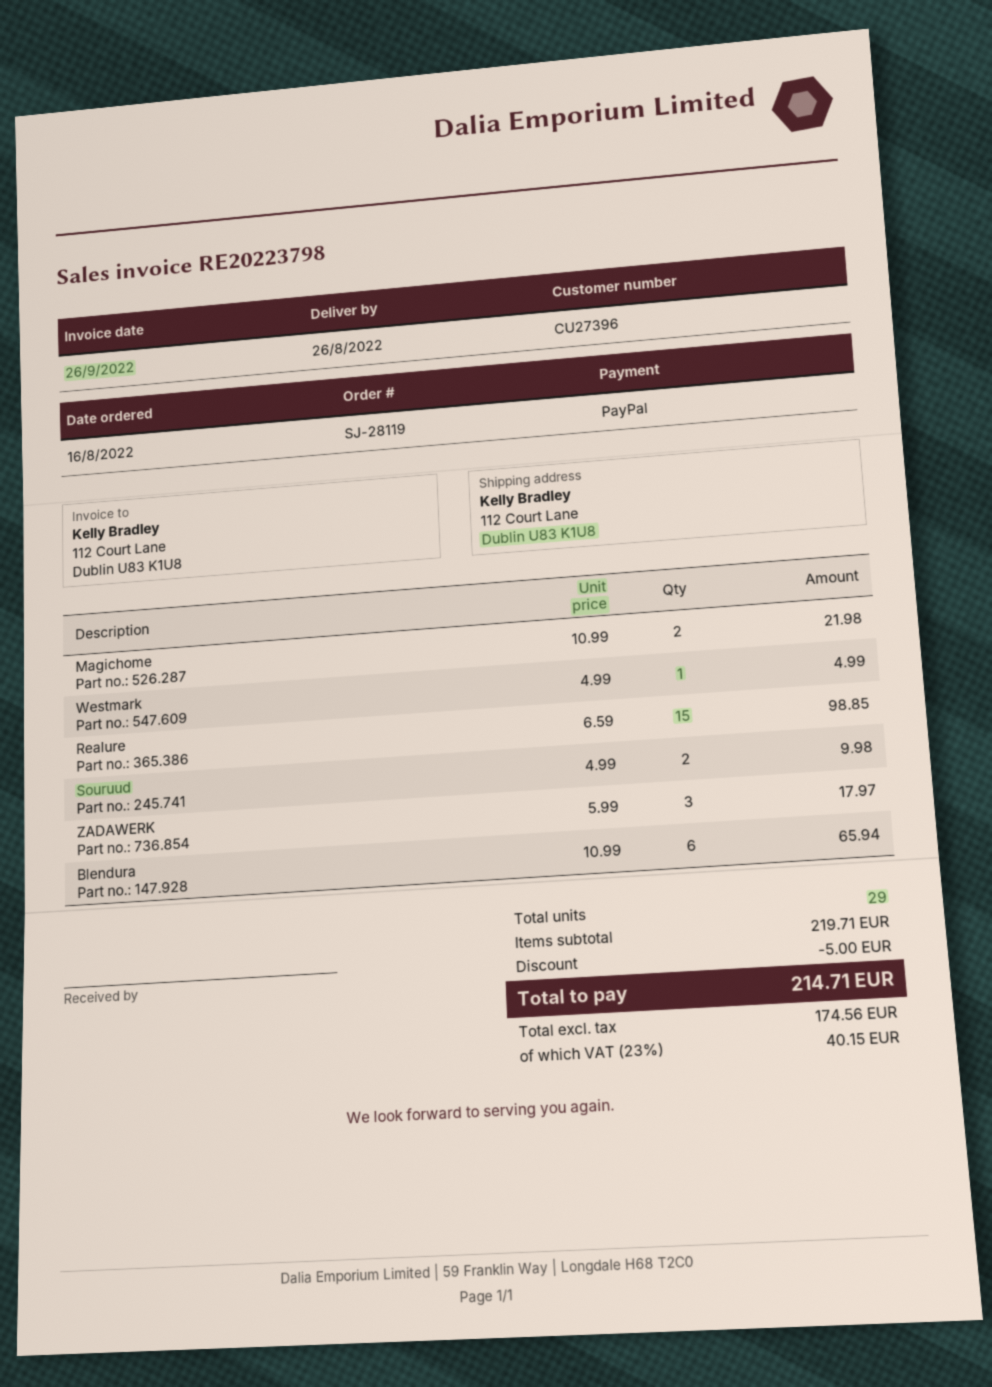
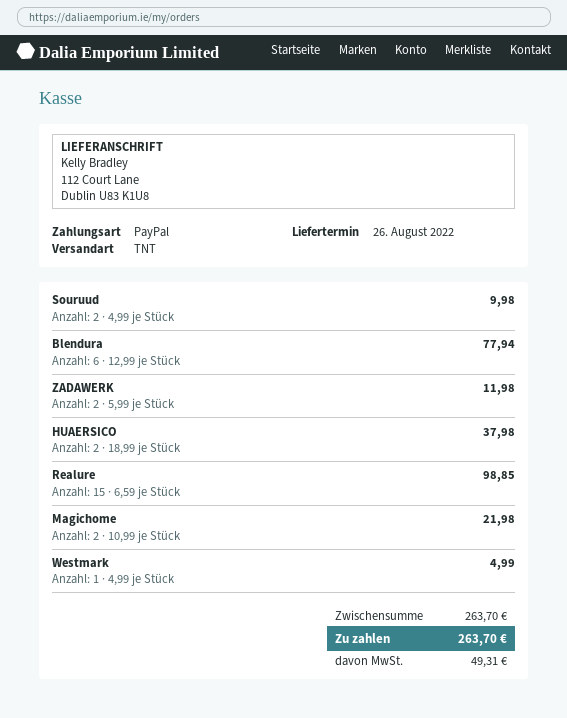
ZADAWERK: 3 x 5.99 = 17.97 -> 2 x 5.99 = 11.98
Blendura: 6 x 10.99 = 65.94 -> 6 x 12.99 = 77.94
HUAERSICO: none -> 2 x 18.99 = 37.98
subtotal: 219.71 -> 263.70
discount: 5.00 -> none
tax: 40.15 -> 49.31
total: 214.71 -> 263.70

